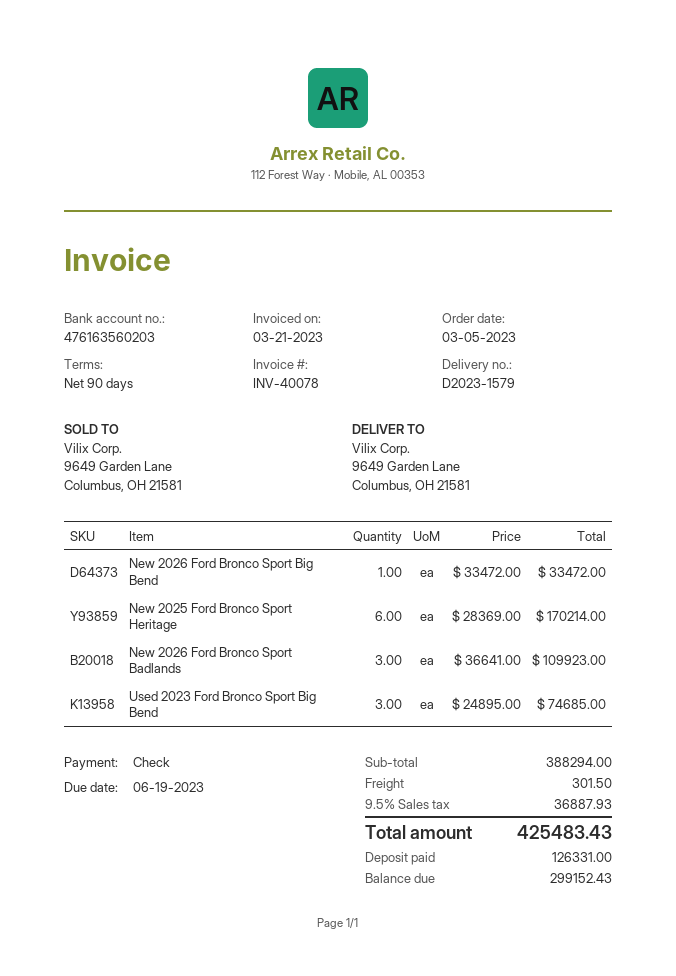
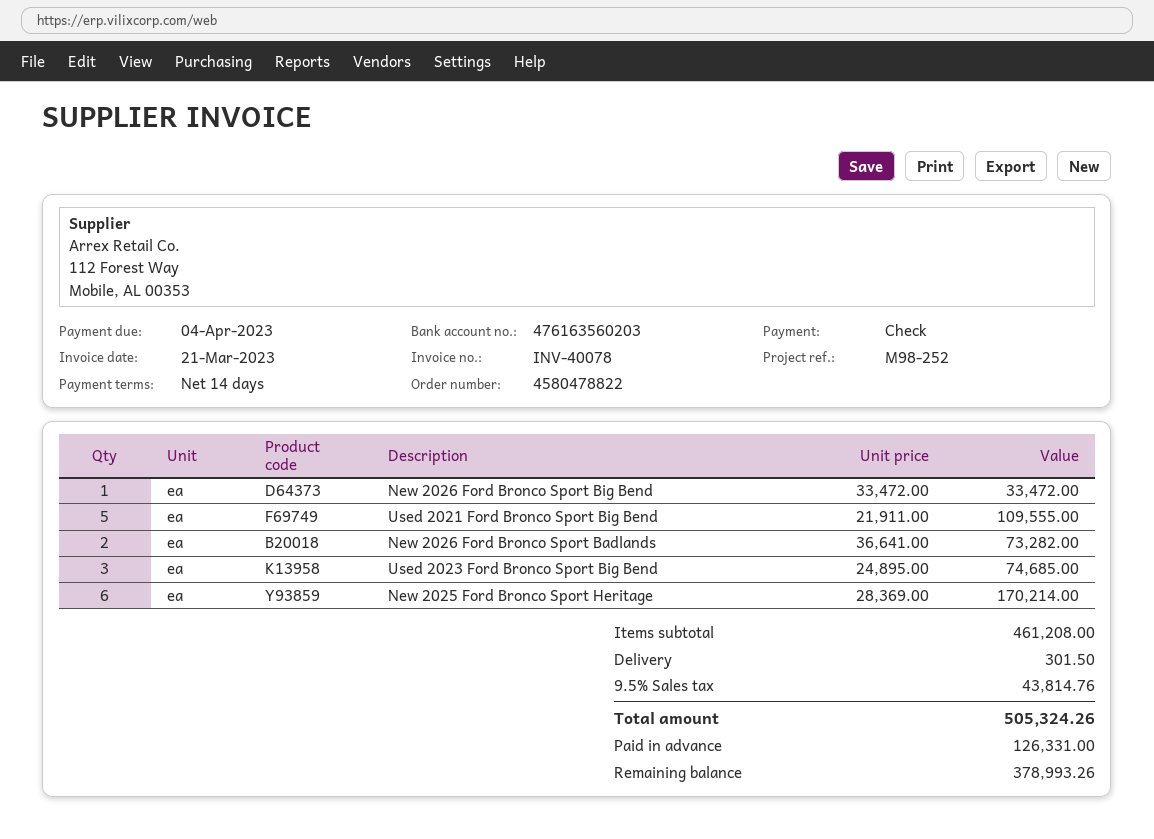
payment terms: 90 days -> 14 days
due date: 2023-06-19 -> 2023-04-04
New 2026 Ford Bronco Sport Badlands: 3 x 36641.00 = 109923.00 -> 2 x 36641.00 = 73282.00
Used 2021 Ford Bronco Sport Big Bend: none -> 5 x 21911.00 = 109555.00
subtotal: 388294.00 -> 461208.00
tax: 9.5% = 36887.93 -> 9.5% = 43814.76
total: 425483.43 -> 505324.26
balance: 299152.43 -> 378993.26

